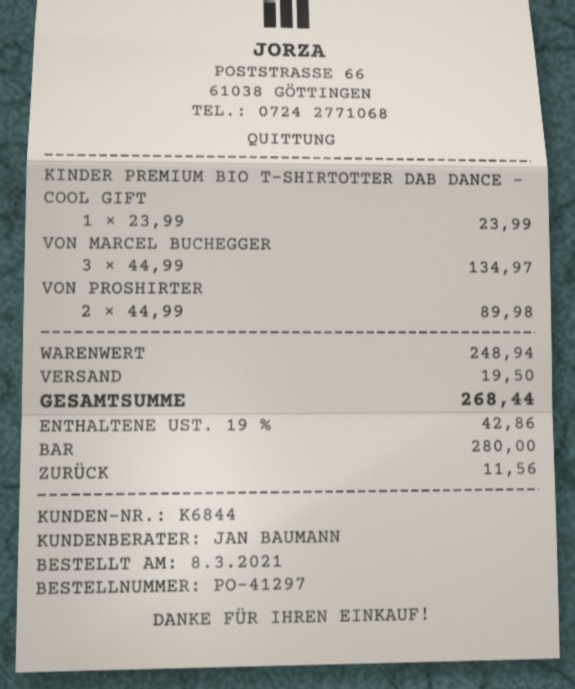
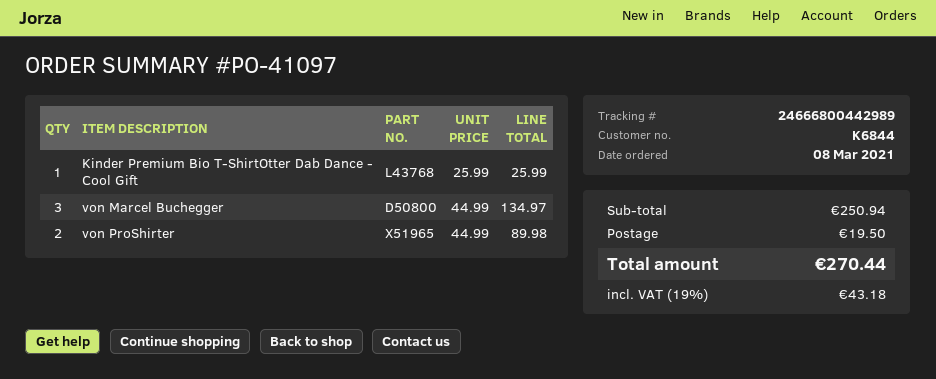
order number: PO-41297 -> PO-41097
KINDER PREMIUM BIO T-SHIRTOTTER DAB DANCE - COOL GIFT: 1 x 23.99 = 23.99 -> 1 x 25.99 = 25.99
subtotal: 248.94 -> 250.94
tax: 19% = 42.86 -> 19% = 43.18
total: 268.44 -> 270.44

